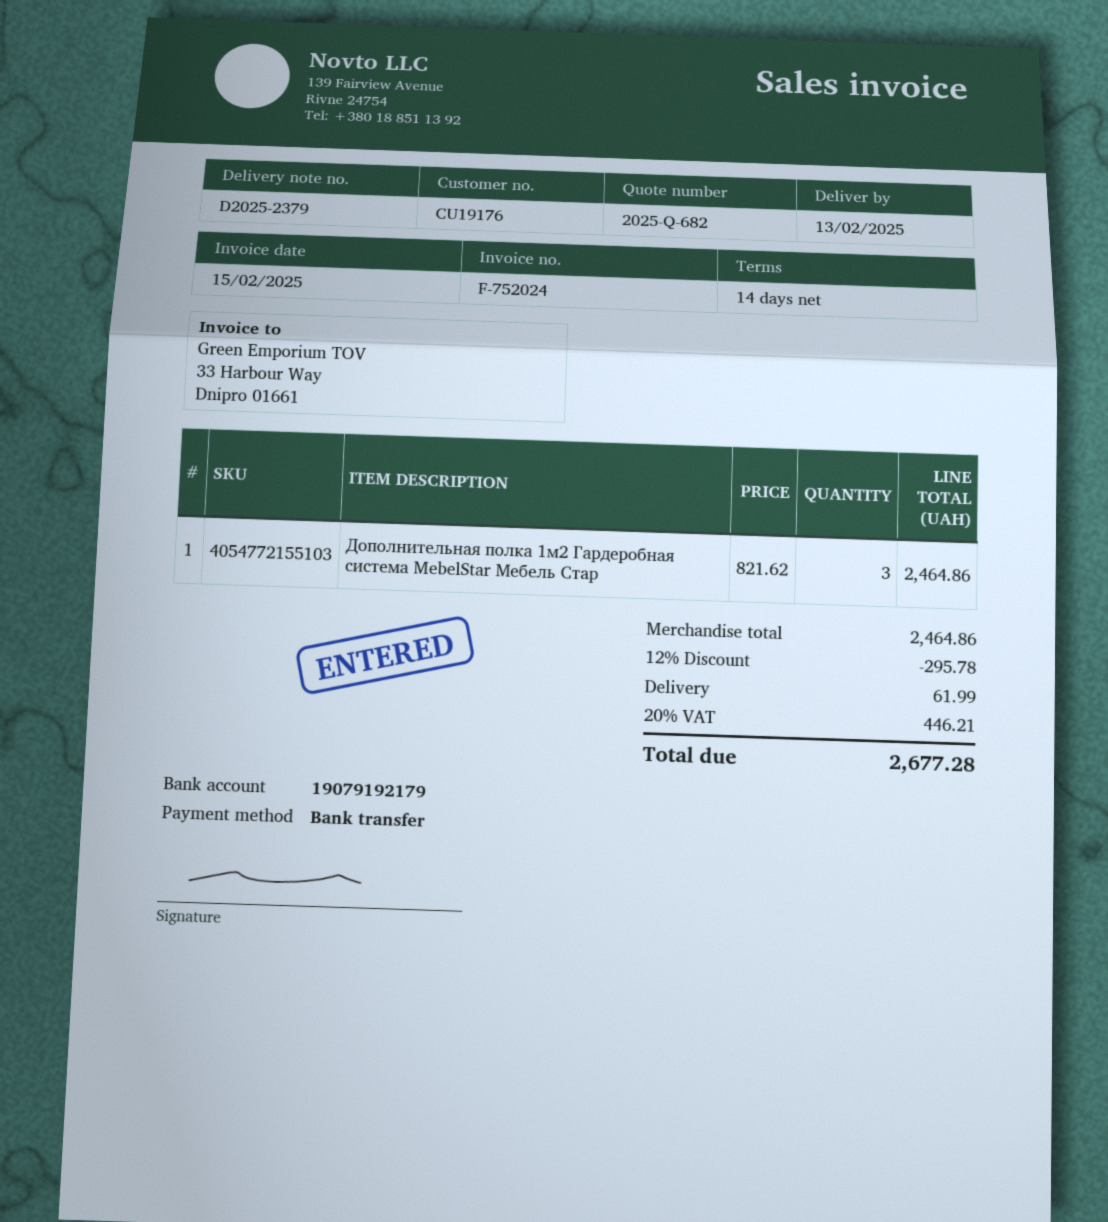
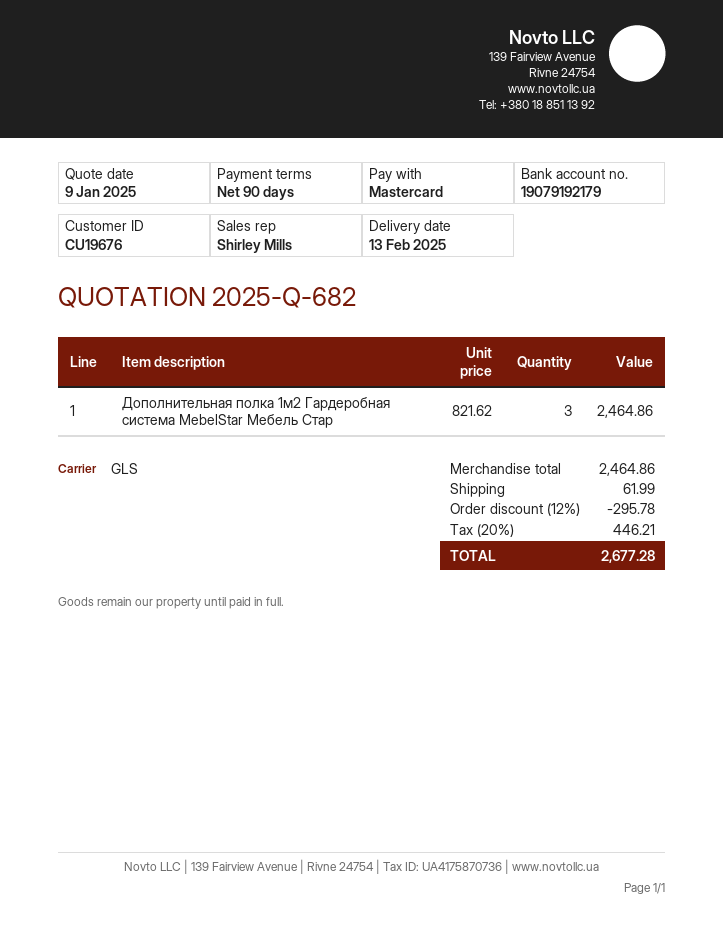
payment terms: 14 days -> 90 days
customer number: CU19176 -> CU19676
payment method: bank transfer -> Mastercard

